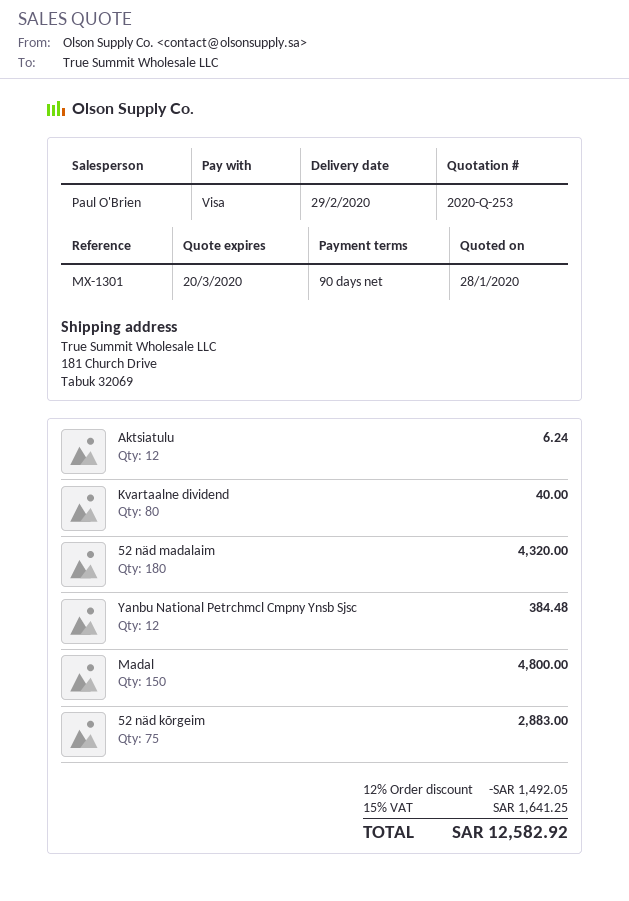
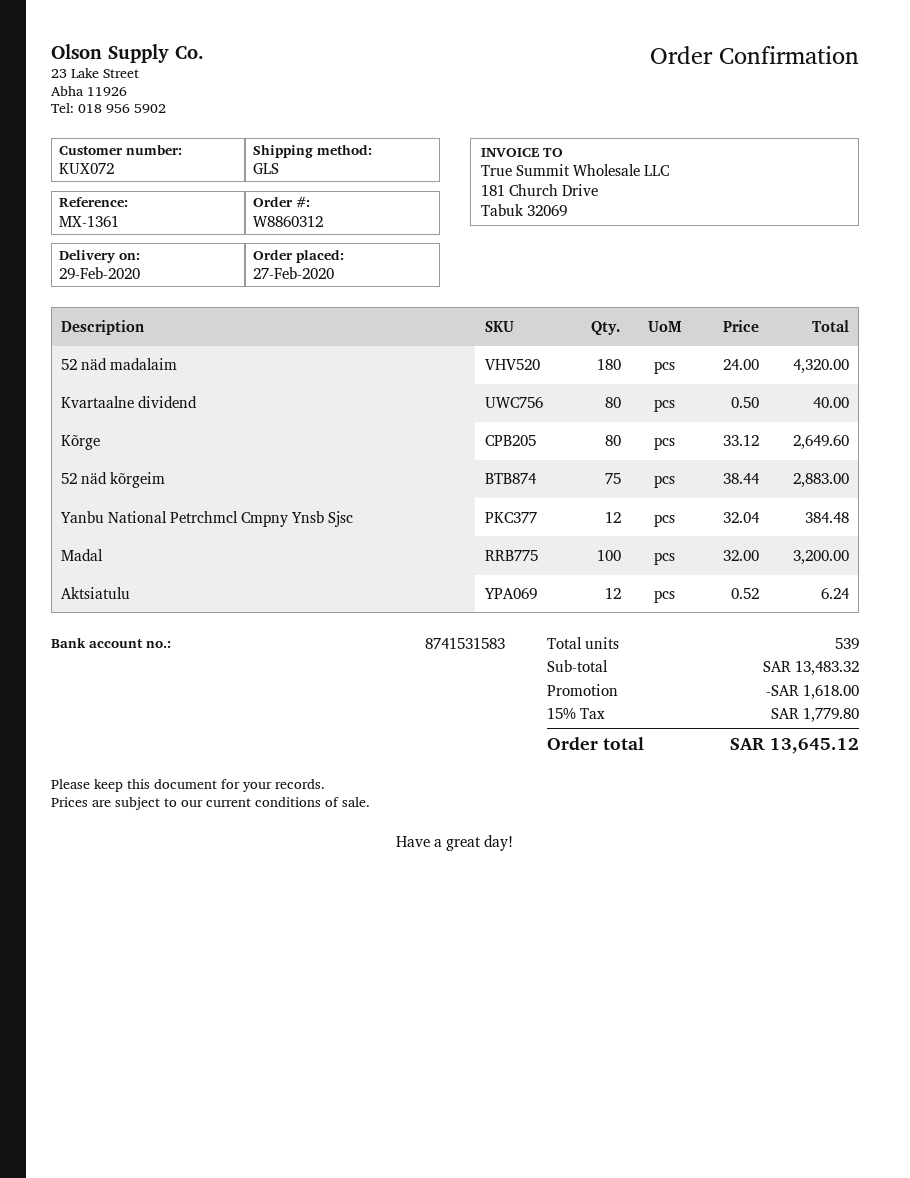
reference: MX-1301 -> MX-1361
Madal: 150 for 4800.00 -> 100 for 3200.00
Kõrge: none -> 80 for 2649.60
discount: 1492.05 -> 1618.00
tax: 15% = 1641.25 -> 15% = 1779.80
total: 12582.92 -> 13645.12

